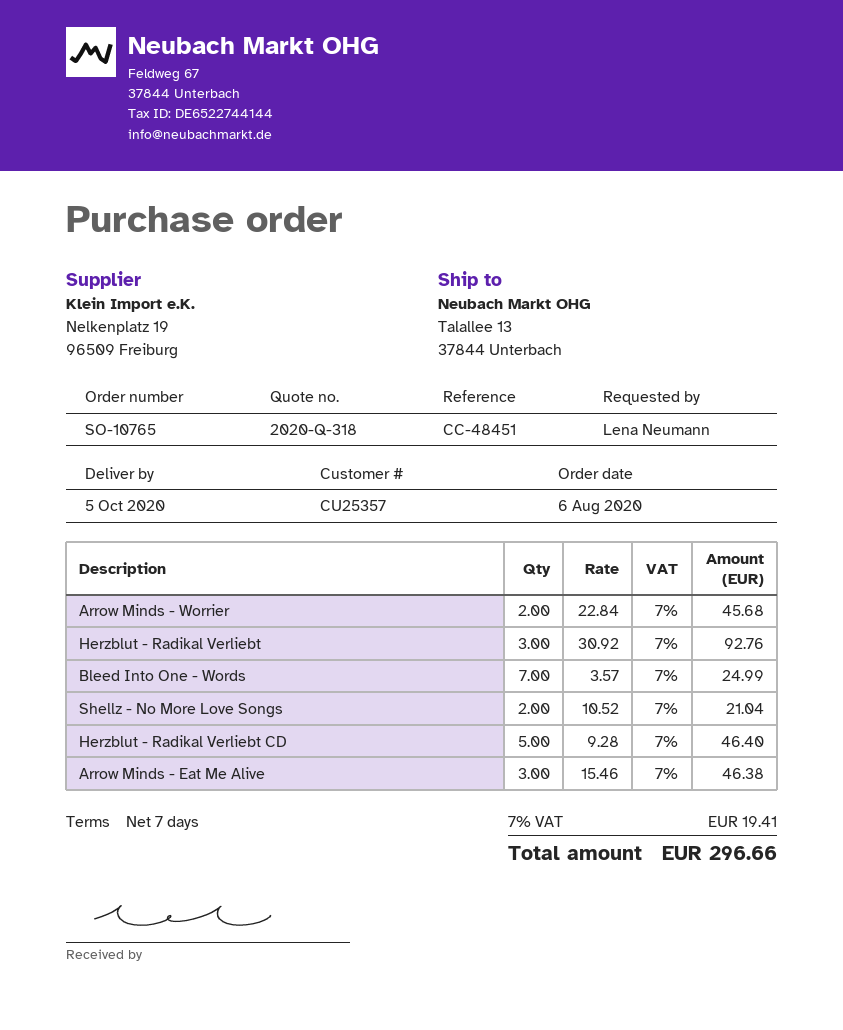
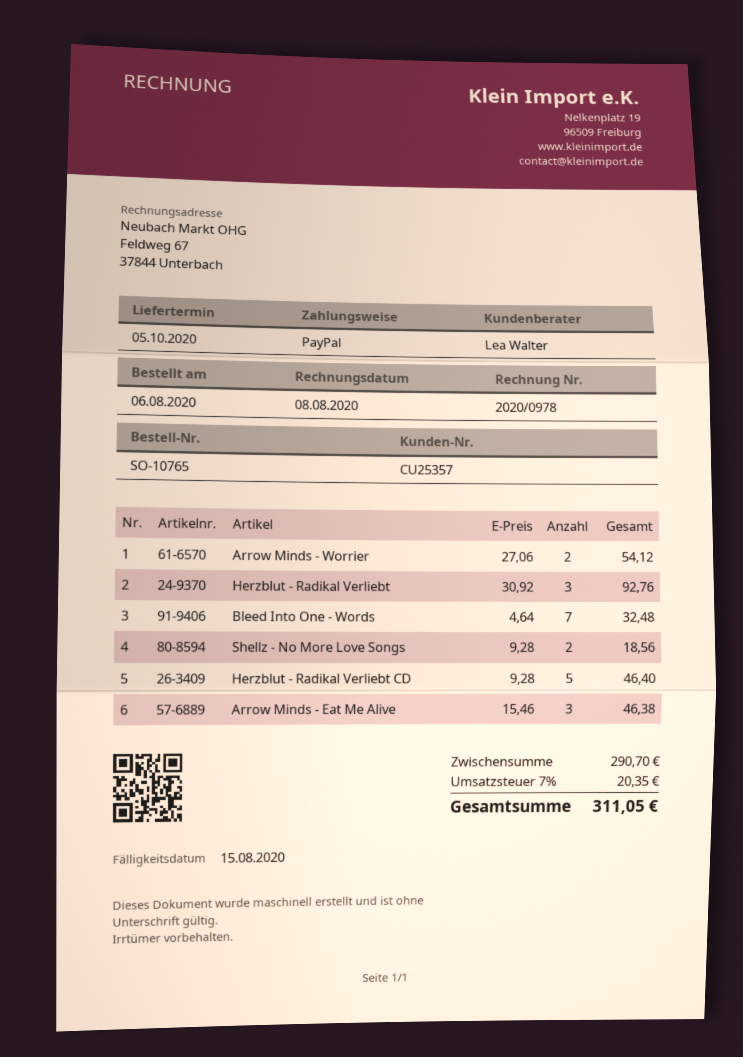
Arrow Minds - Worrier: 2 x 22.84 = 45.68 -> 2 x 27.06 = 54.12
Bleed Into One - Words: 7 x 3.57 = 24.99 -> 7 x 4.64 = 32.48
Shellz - No More Love Songs: 2 x 10.52 = 21.04 -> 2 x 9.28 = 18.56
tax: 7% = 19.41 -> 7% = 20.35
total: 296.66 -> 311.05

